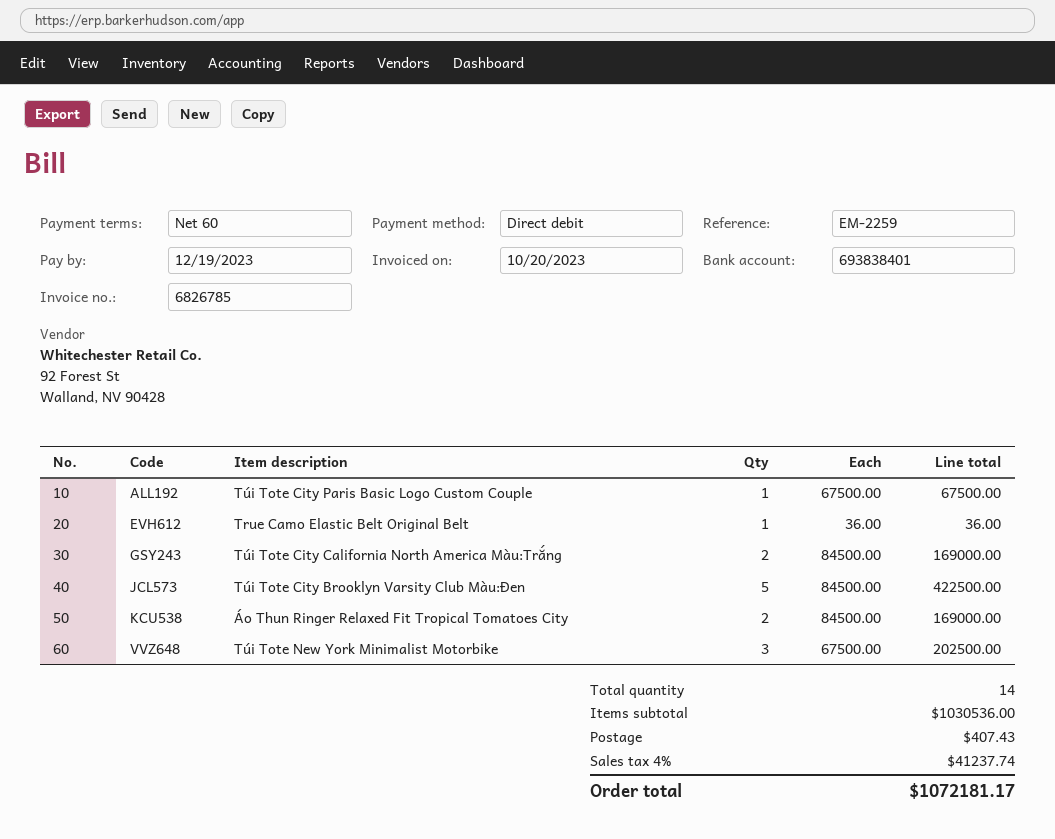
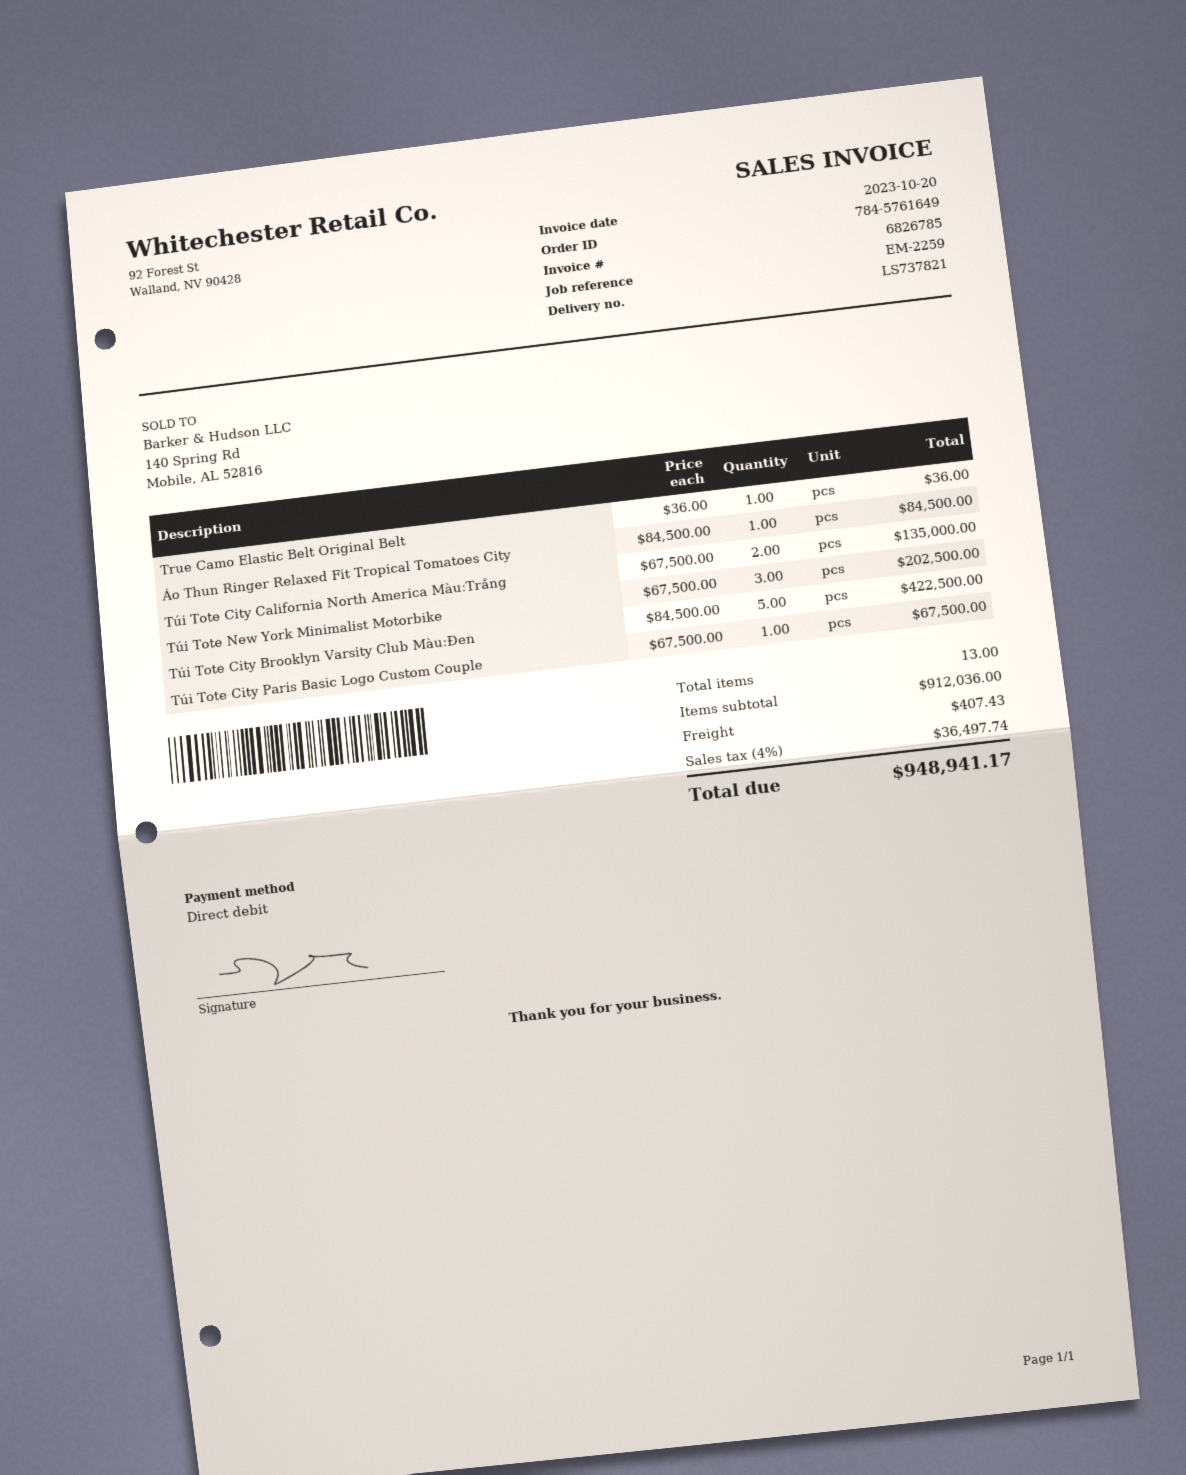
Túi Tote City California North America Màu:Trắng: 2 x 84500.00 = 169000.00 -> 2 x 67500.00 = 135000.00
Áo Thun Ringer Relaxed Fit Tropical Tomatoes City: 2 x 84500.00 = 169000.00 -> 1 x 84500.00 = 84500.00
total quantity: 14 -> 13
subtotal: 1030536.00 -> 912036.00
tax: 4% = 41237.74 -> 4% = 36497.74
total: 1072181.17 -> 948941.17

